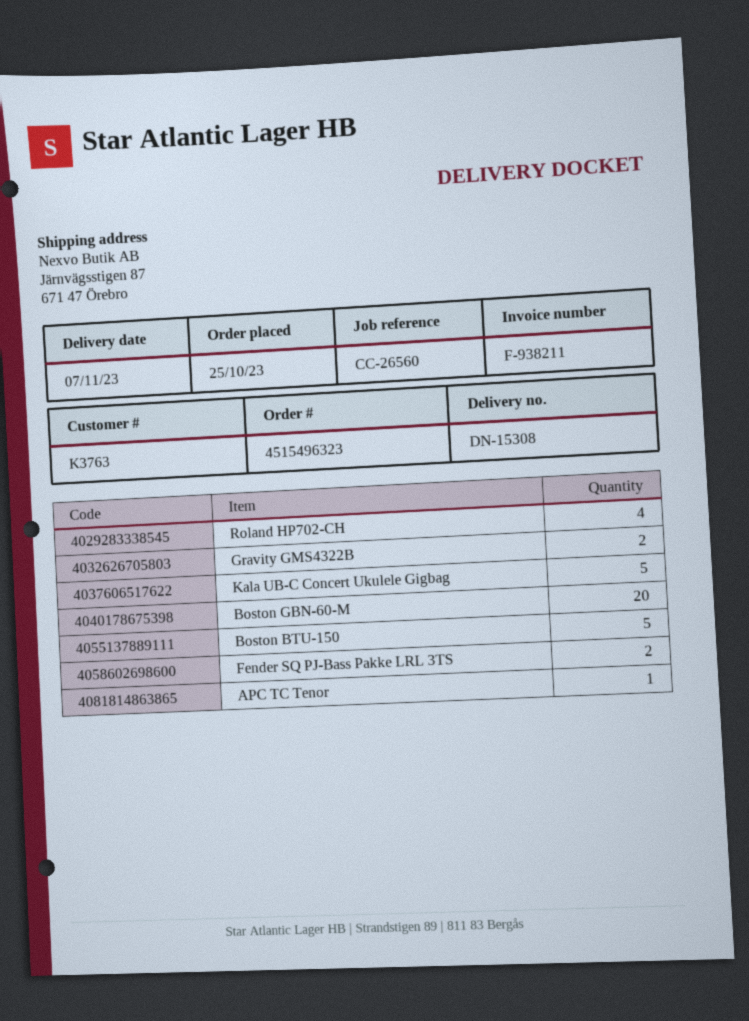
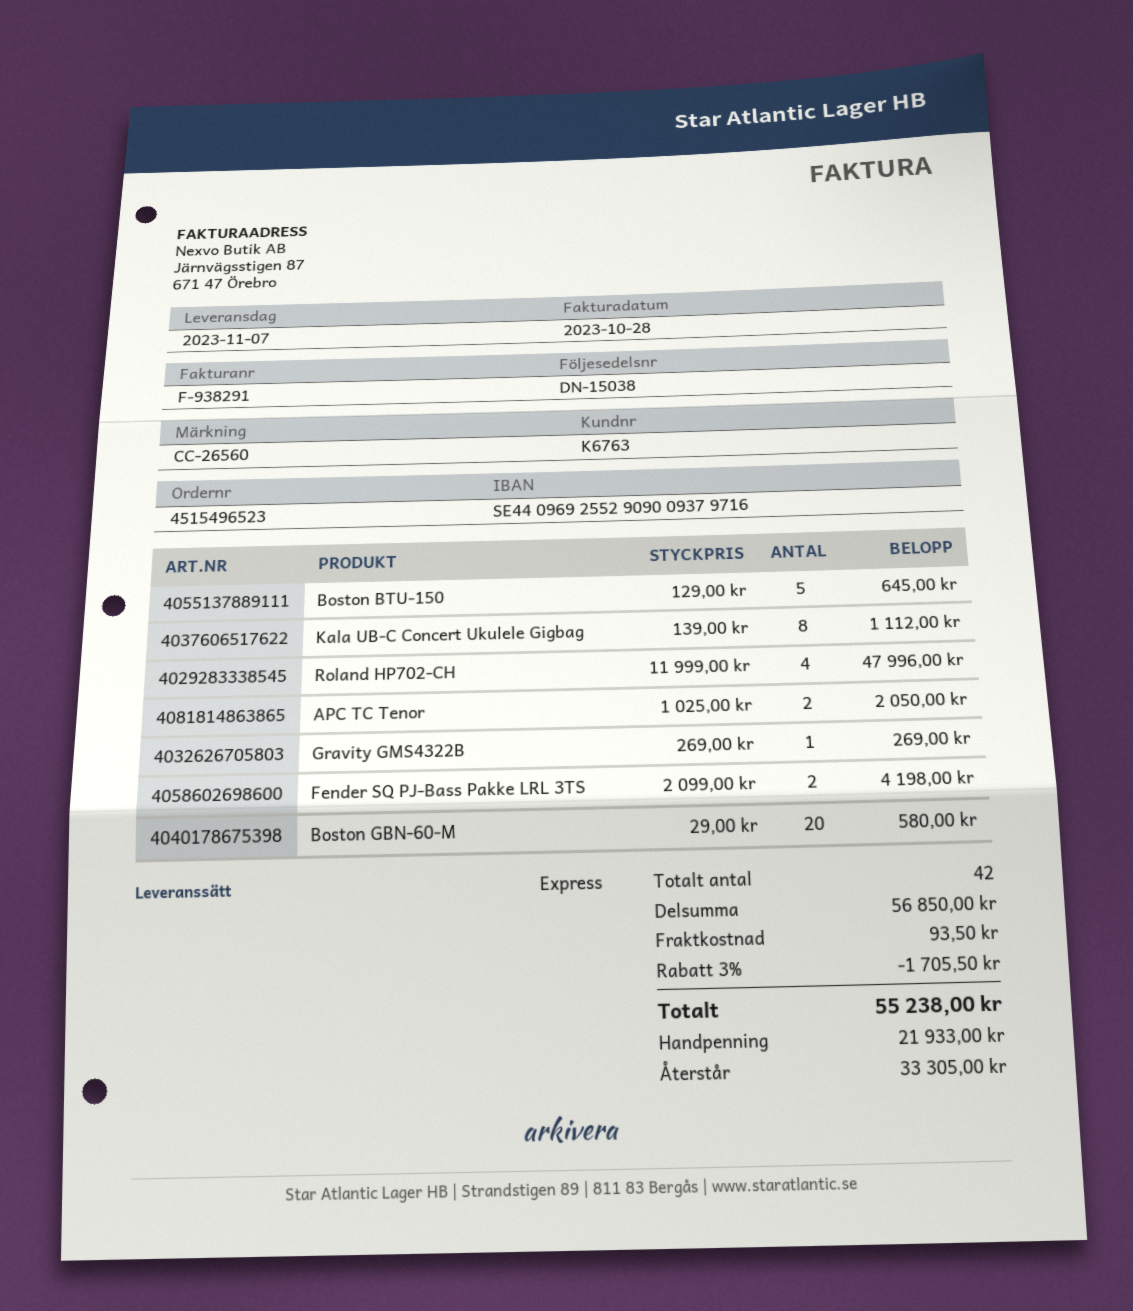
order number: 4515496323 -> 4515496523
delivery note number: DN-15308 -> DN-15038
invoice number: F-938211 -> F-938291
customer number: K3763 -> K6763
Gravity GMS4322B: 2 -> 1
Kala UB-C Concert Ukulele Gigbag: 5 -> 8
APC TC Tenor: 1 -> 2

